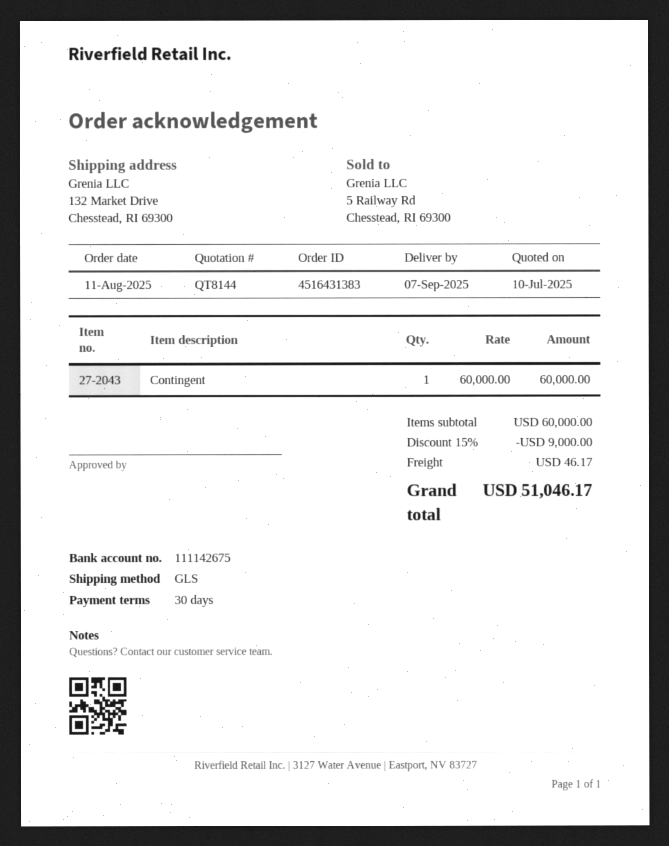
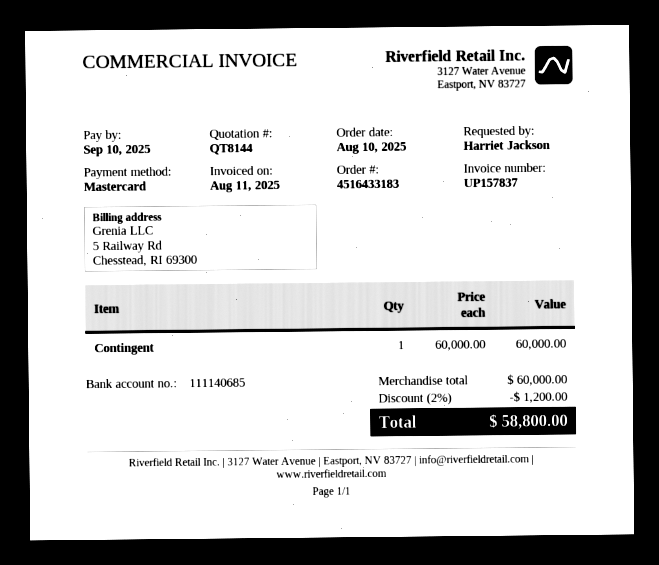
order number: 4516431383 -> 4516433183
order date: 2025-08-11 -> 2025-08-10
bank account: 111142675 -> 111140685
discount: 15% = 9000.00 -> 2% = 1200.00
shipping: 46.17 -> none
total: 51046.17 -> 58800.00

